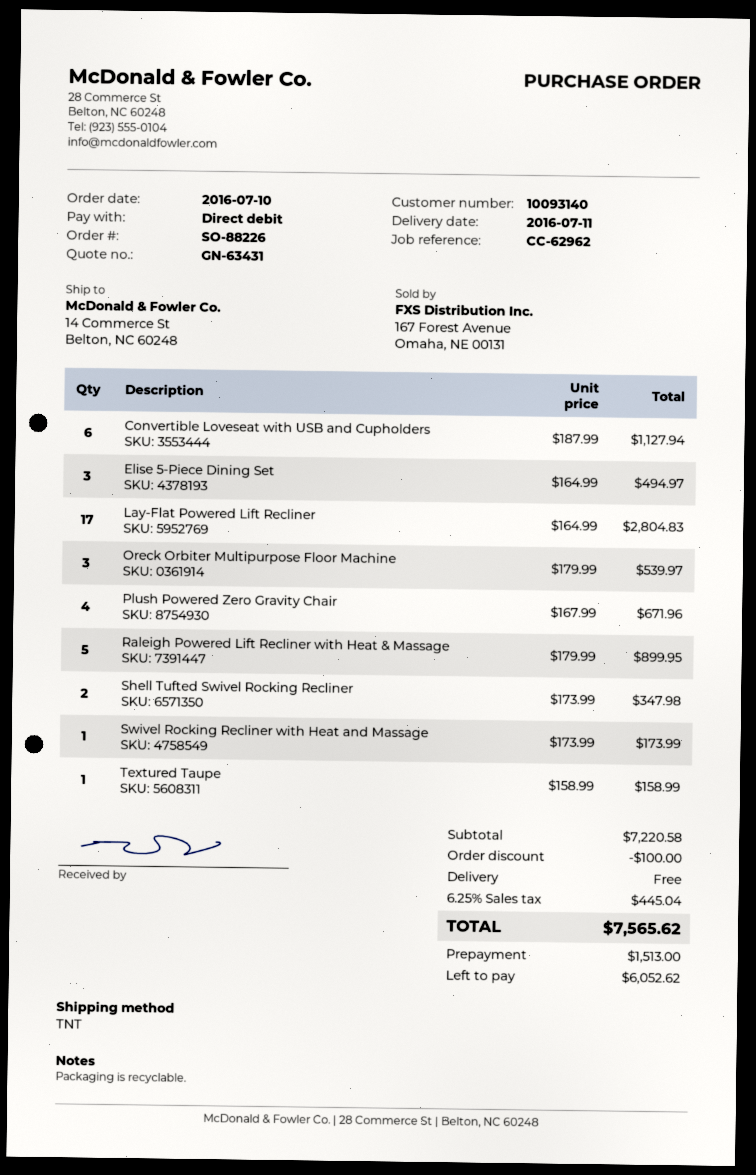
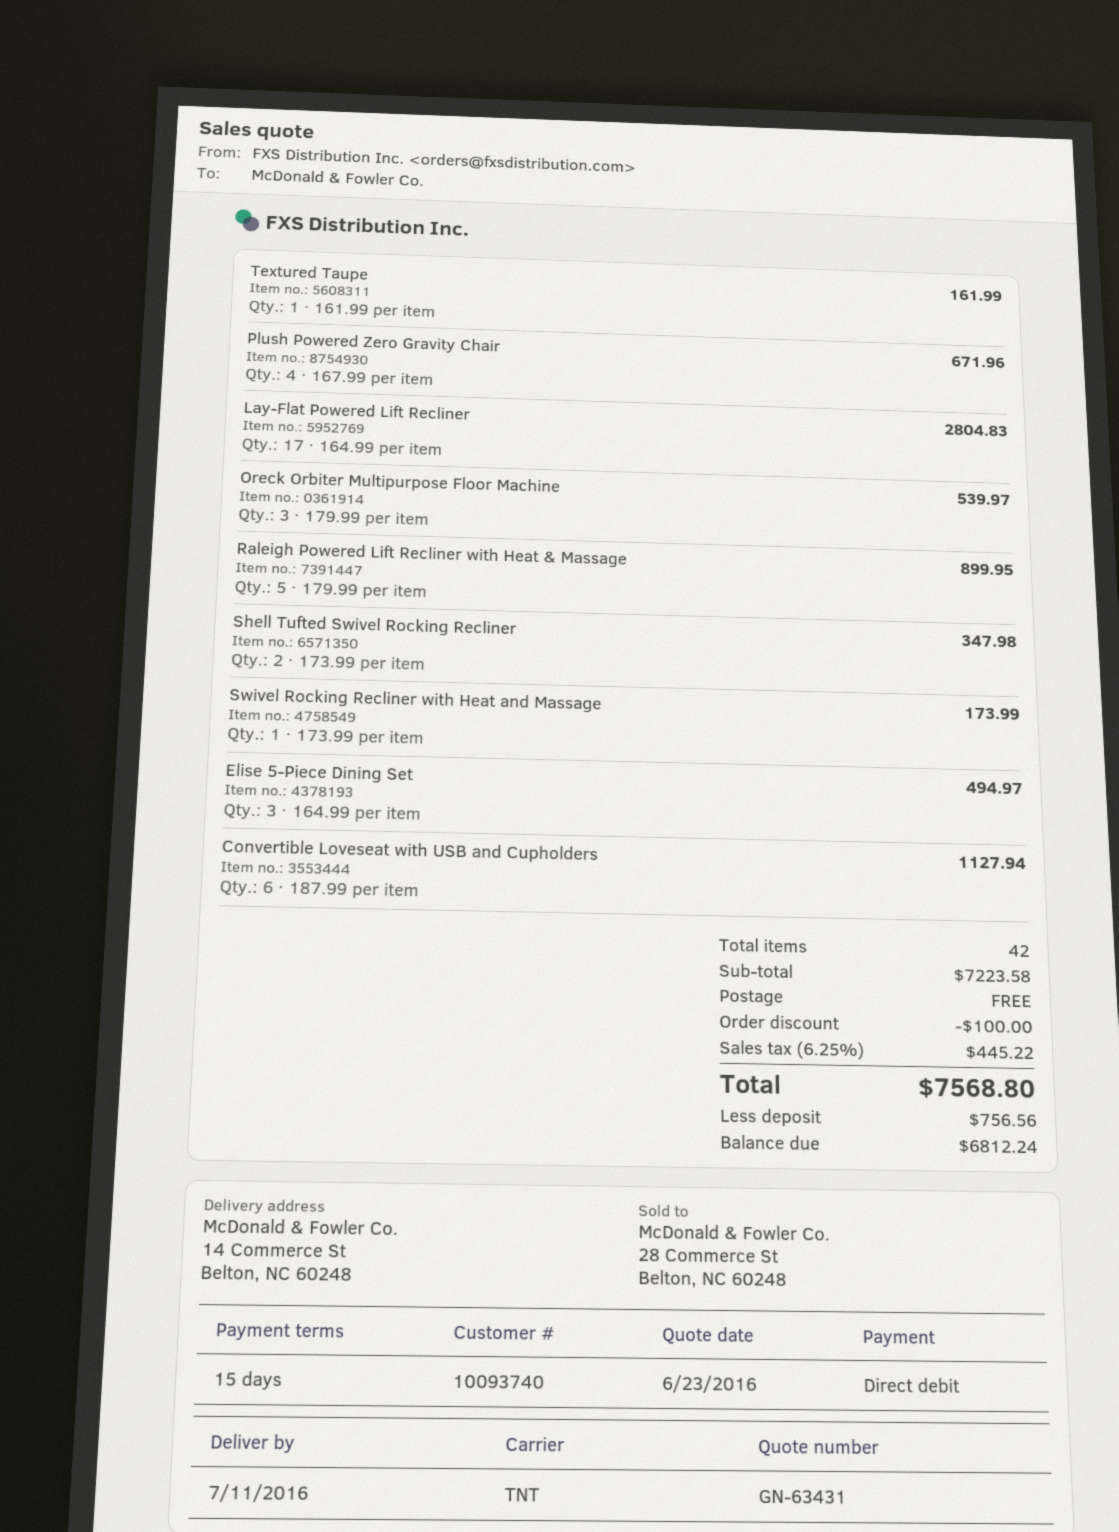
customer number: 10093140 -> 10093740
Textured Taupe: 1 x 158.99 = 158.99 -> 1 x 161.99 = 161.99
subtotal: 7220.58 -> 7223.58
tax: 6.25% = 445.04 -> 6.25% = 445.22
total: 7565.62 -> 7568.80
deposit: 1513.00 -> 756.56
balance: 6052.62 -> 6812.24

